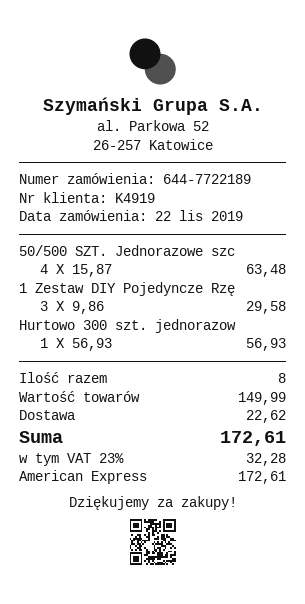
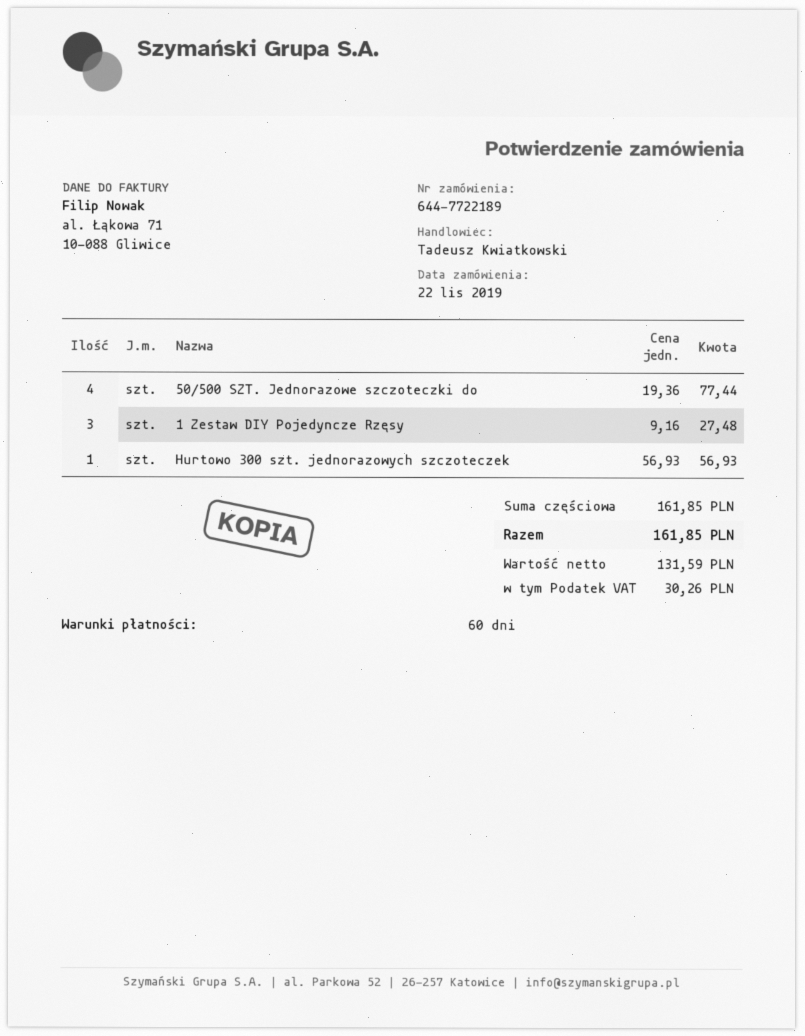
50/500 SZT. Jednorazowe szc: 4 x 15.87 = 63.48 -> 4 x 19.36 = 77.44
1 Zestaw DIY Pojedyncze Rzę: 3 x 9.86 = 29.58 -> 3 x 9.16 = 27.48
subtotal: 149.99 -> 161.85
shipping: 22.62 -> none
tax: 32.28 -> 30.26
total: 172.61 -> 161.85

